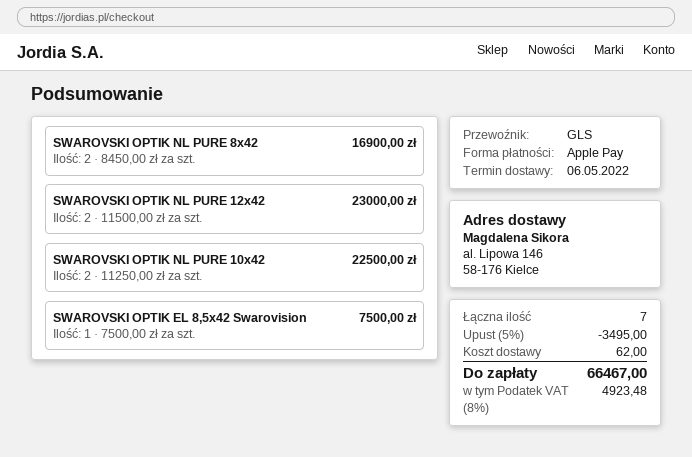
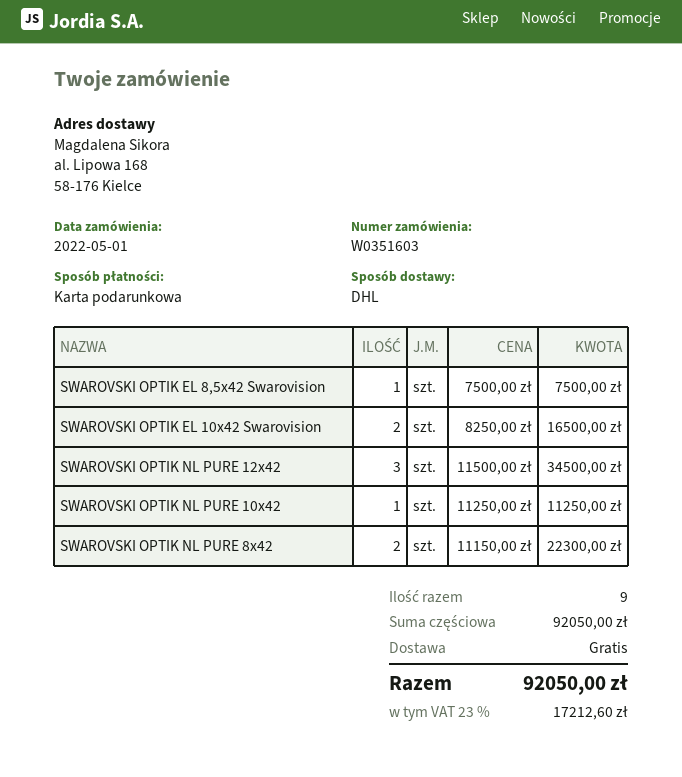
payment method: Apple Pay -> gift card
shipping method: GLS -> DHL
ship to: al. Lipowa 146, 58-176 Kielce -> al. Lipowa 168, 58-176 Kielce
SWAROVSKI OPTIK NL PURE 8x42: 2 x 8450.00 = 16900.00 -> 2 x 11150.00 = 22300.00
SWAROVSKI OPTIK NL PURE 12x42: 2 x 11500.00 = 23000.00 -> 3 x 11500.00 = 34500.00
SWAROVSKI OPTIK NL PURE 10x42: 2 x 11250.00 = 22500.00 -> 1 x 11250.00 = 11250.00
SWAROVSKI OPTIK EL 10x42 Swarovision: none -> 2 x 8250.00 = 16500.00
total quantity: 7 -> 9
discount: 5% = 3495.00 -> none
shipping: 62.00 -> 0.00
tax: 8% = 4923.48 -> 23% = 17212.60
total: 66467.00 -> 92050.00

